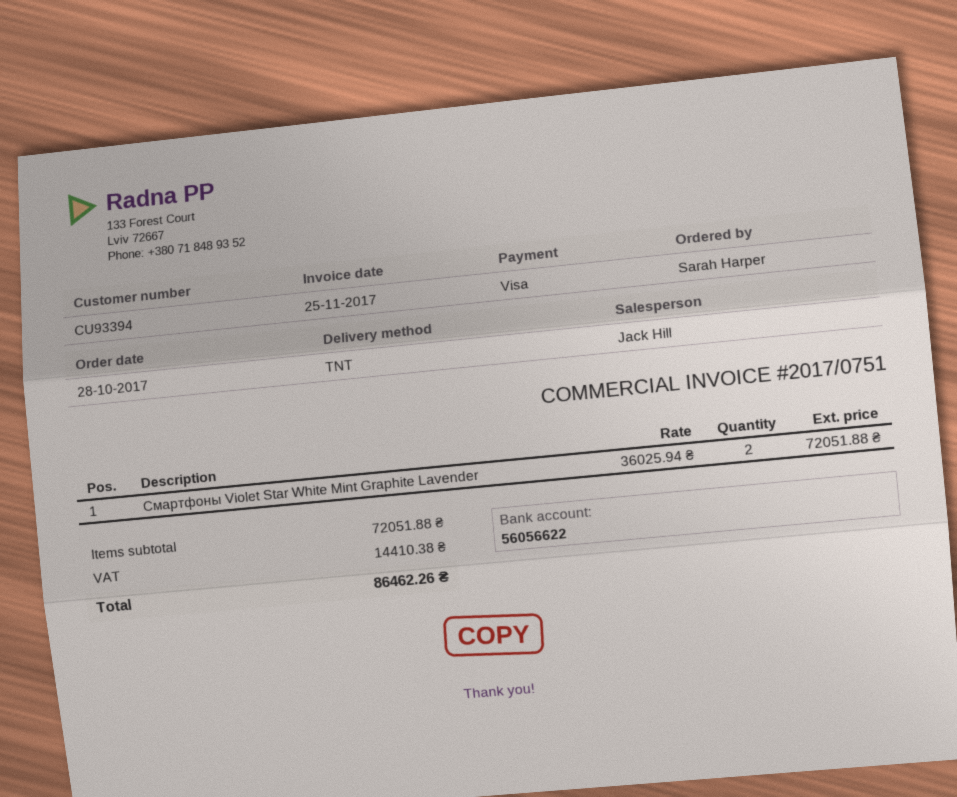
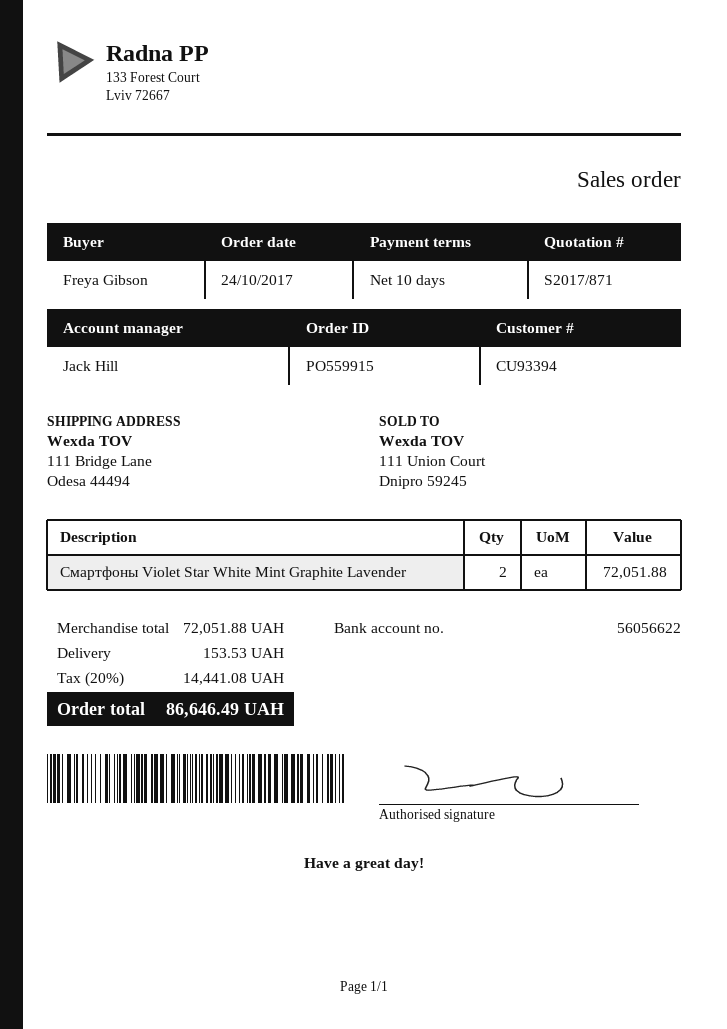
order date: 2017-10-28 -> 2017-10-24
ordered by: Sarah Harper -> Freya Gibson
shipping: none -> 153.53
tax: 14410.38 -> 14441.08
total: 86462.26 -> 86646.49

